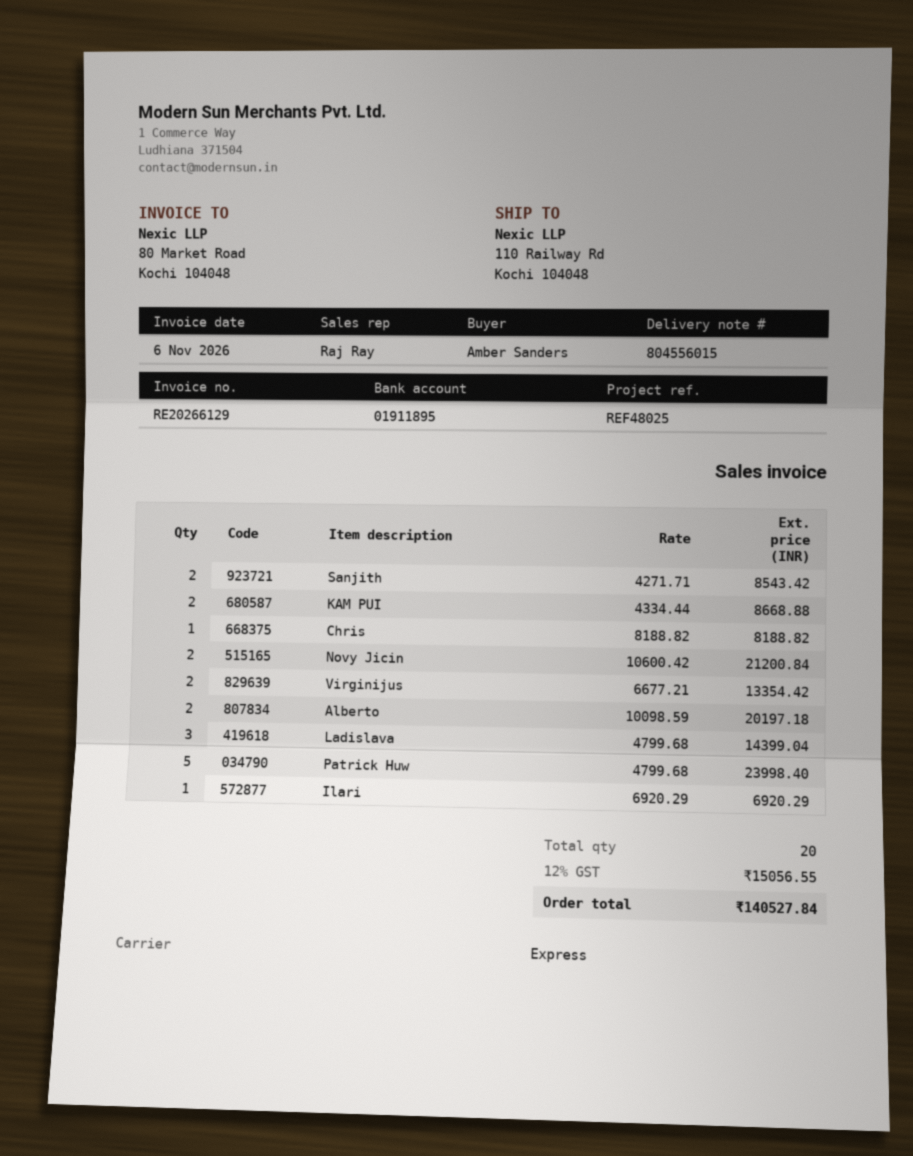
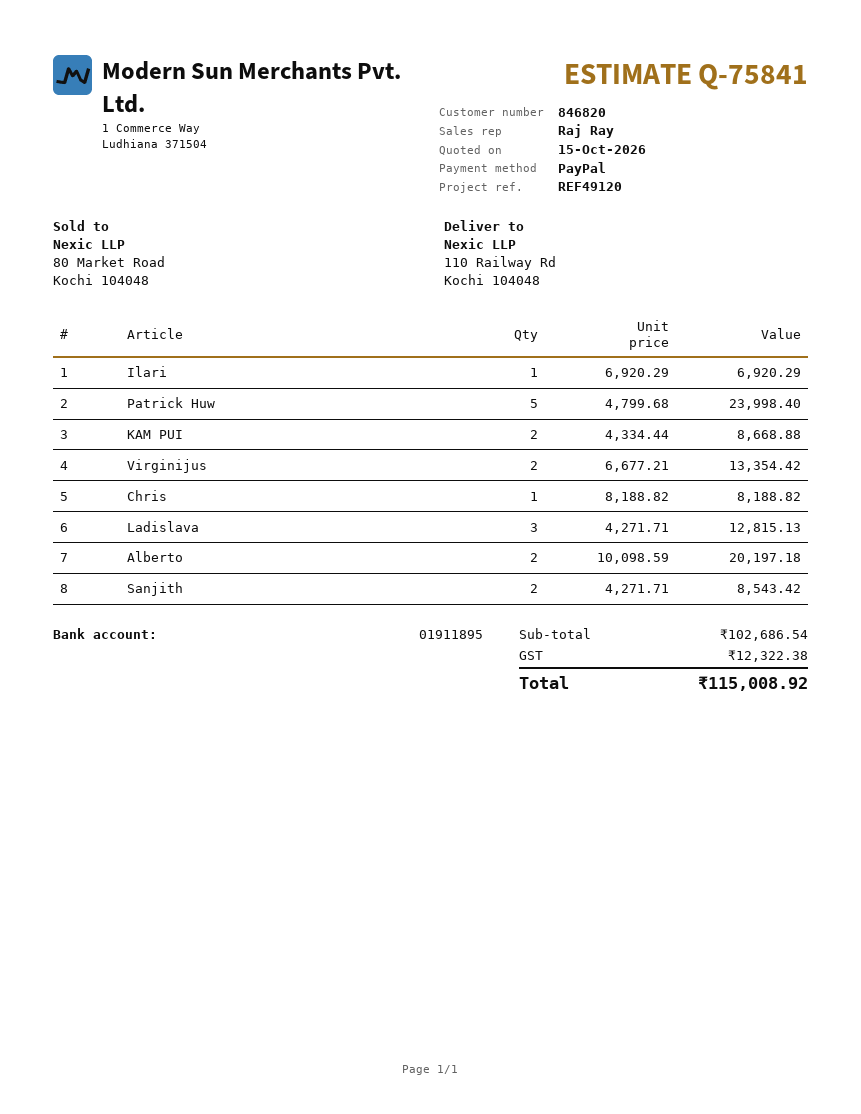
reference: REF48025 -> REF49120
Novy Jicin: 2 x 10600.42 = 21200.84 -> none
Ladislava: 3 x 4799.68 = 14399.04 -> 3 x 4271.71 = 12815.13
tax: 15056.55 -> 12322.38
total: 140527.84 -> 115008.92

